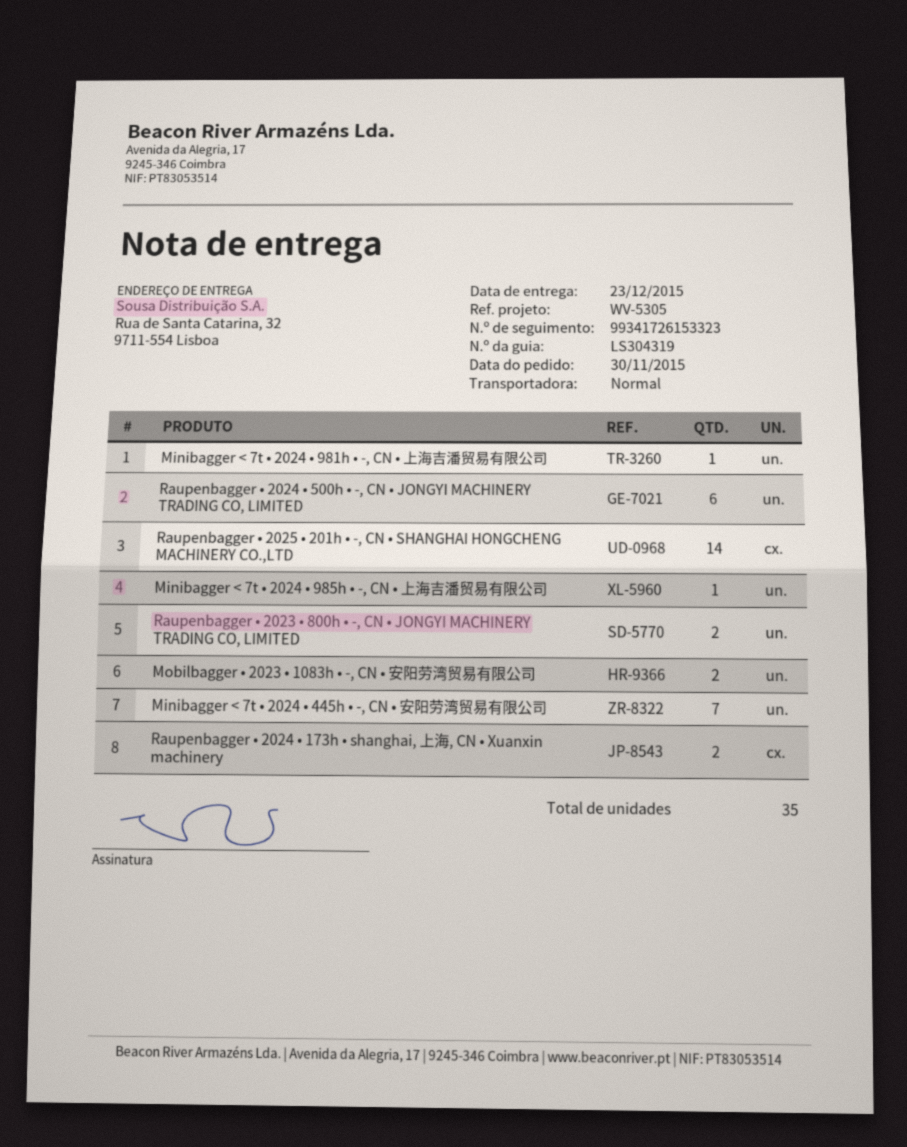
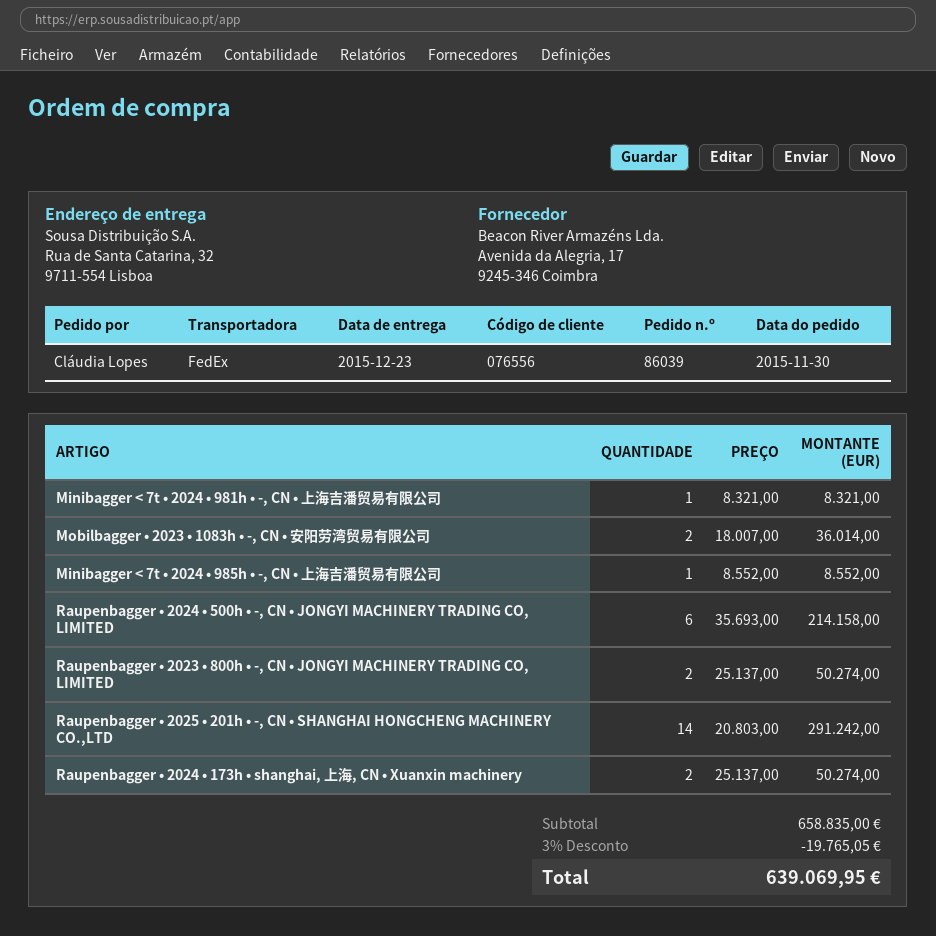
shipping method: standard -> FedEx
Minibagger < 7t • 2024 • 445h • -, CN • 安阳劳湾贸易有限公司: 7 -> none

